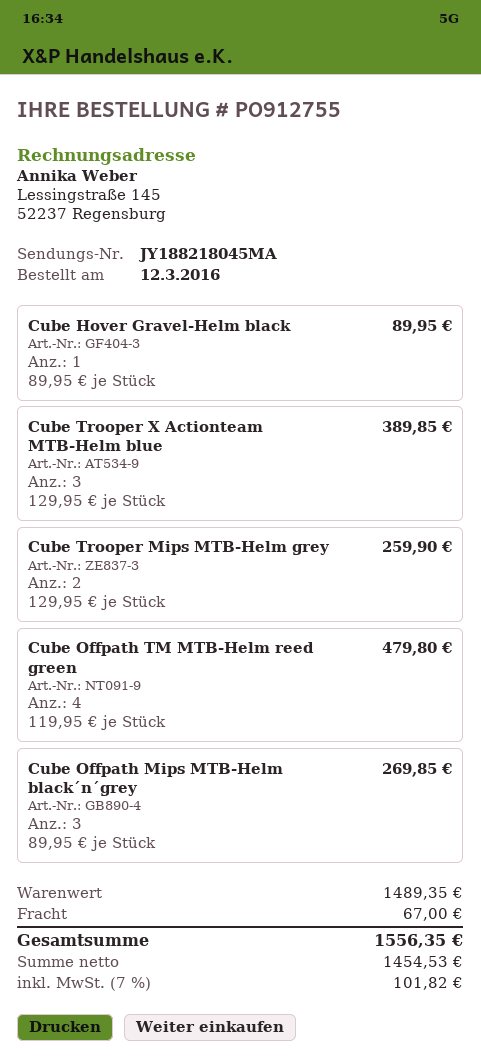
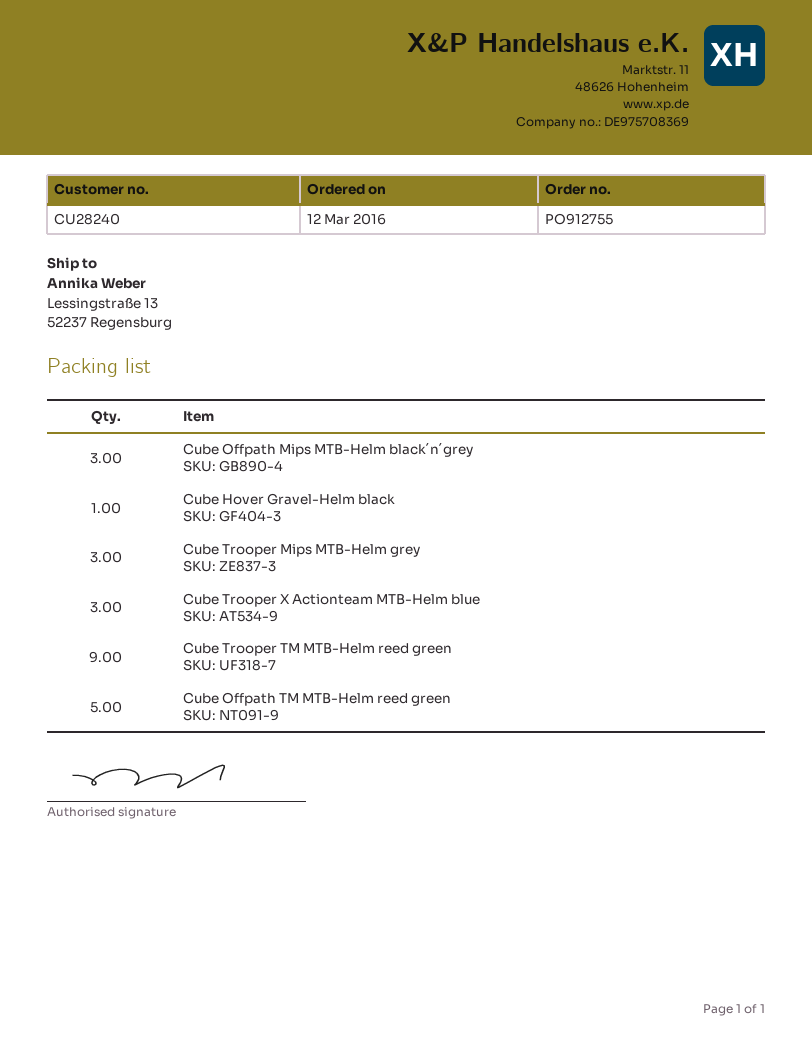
Cube Trooper Mips MTB-Helm grey: 2 -> 3
Cube Offpath TM MTB-Helm reed green: 4 -> 5
Cube Trooper TM MTB-Helm reed green: none -> 9

